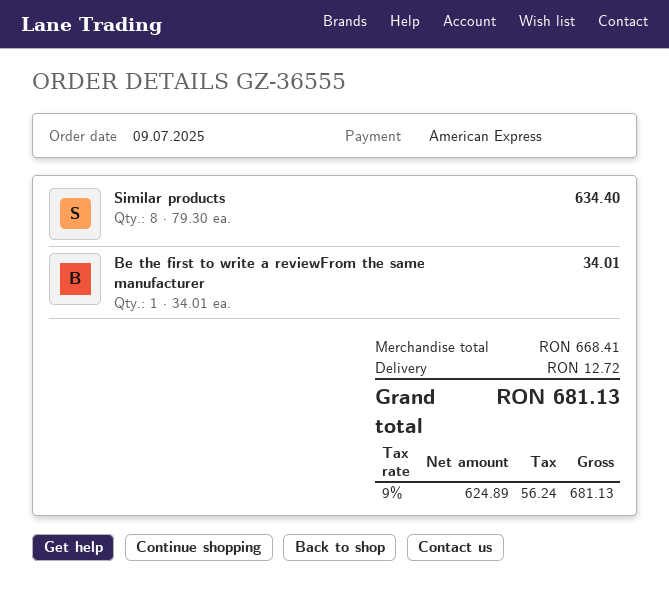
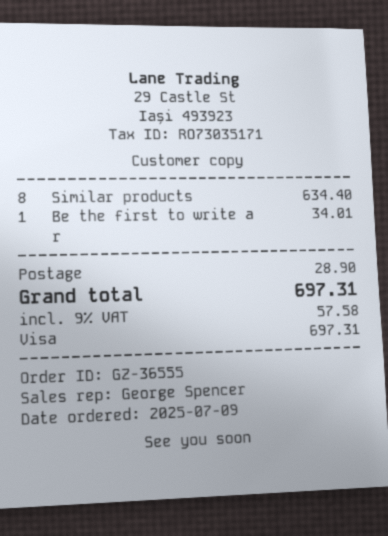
payment method: American Express -> Visa
shipping: 12.72 -> 28.90
tax: 9% = 56.24 -> 9% = 57.58
total: 681.13 -> 697.31

